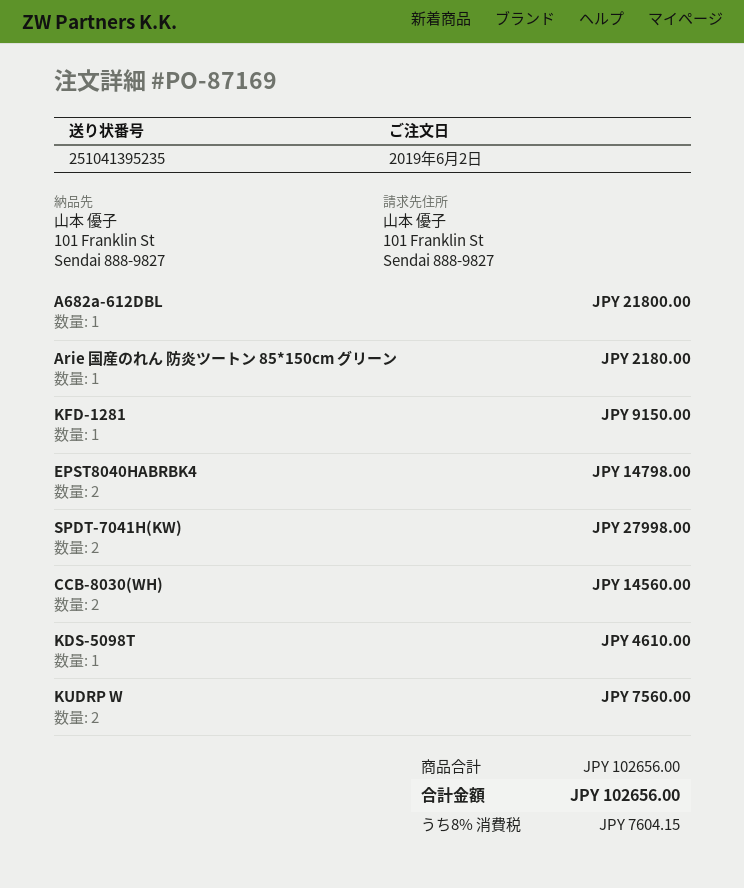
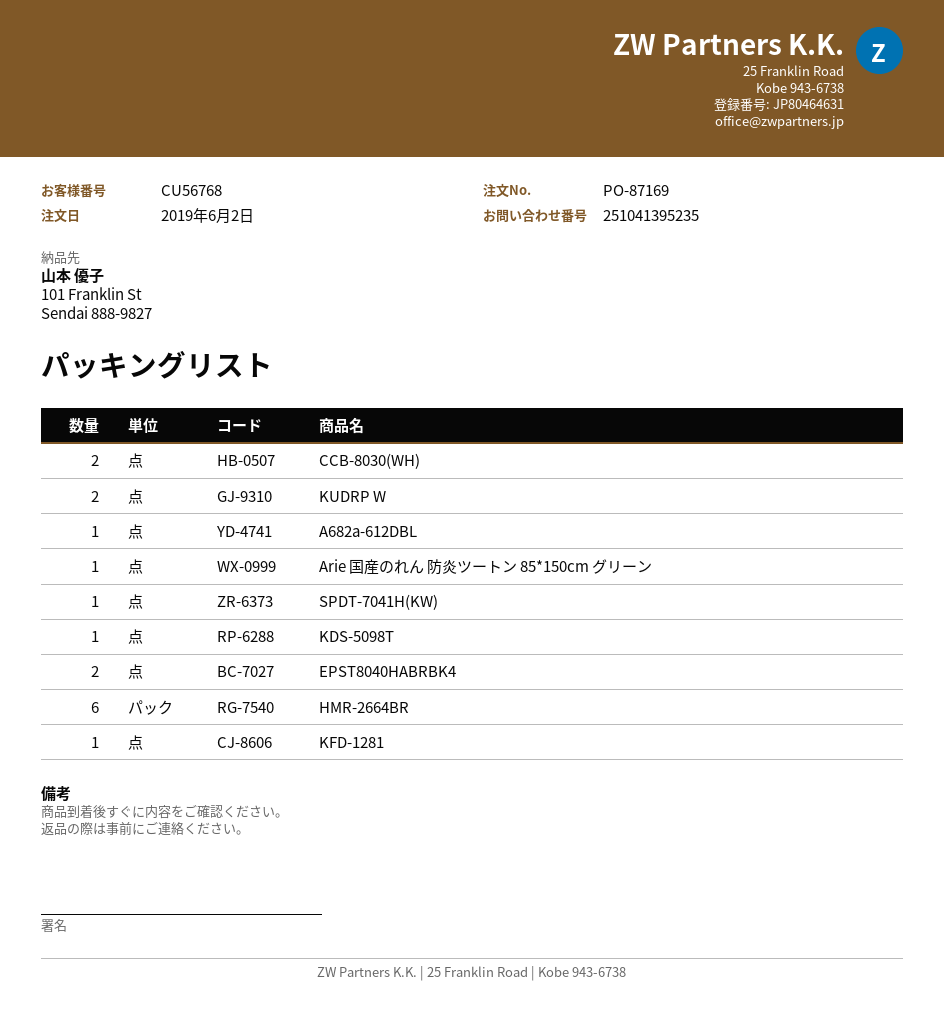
SPDT-7041H(KW): 2 -> 1
HMR-2664BR: none -> 6

